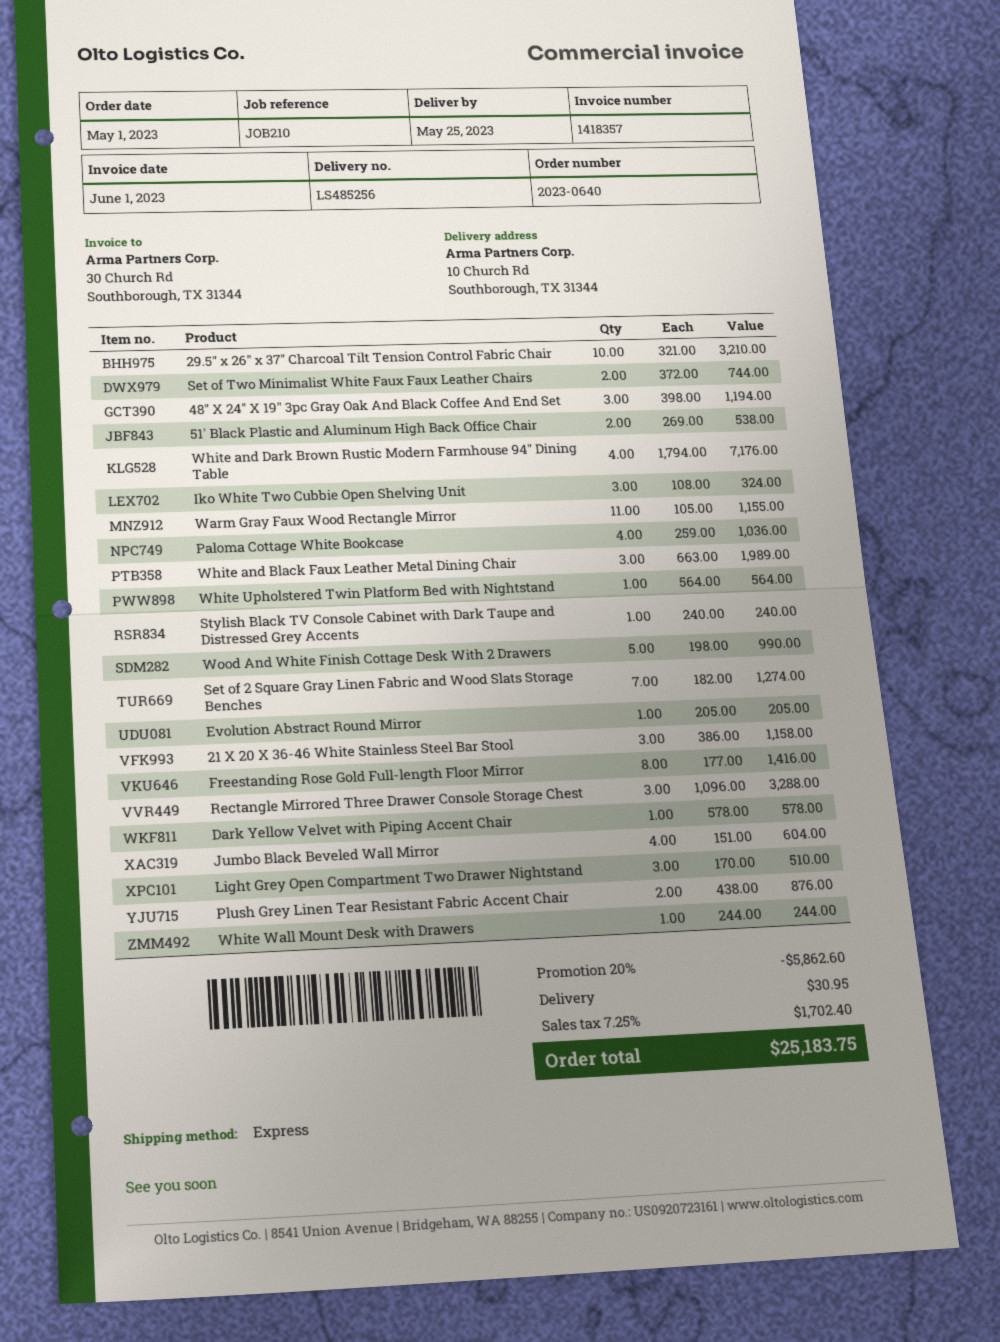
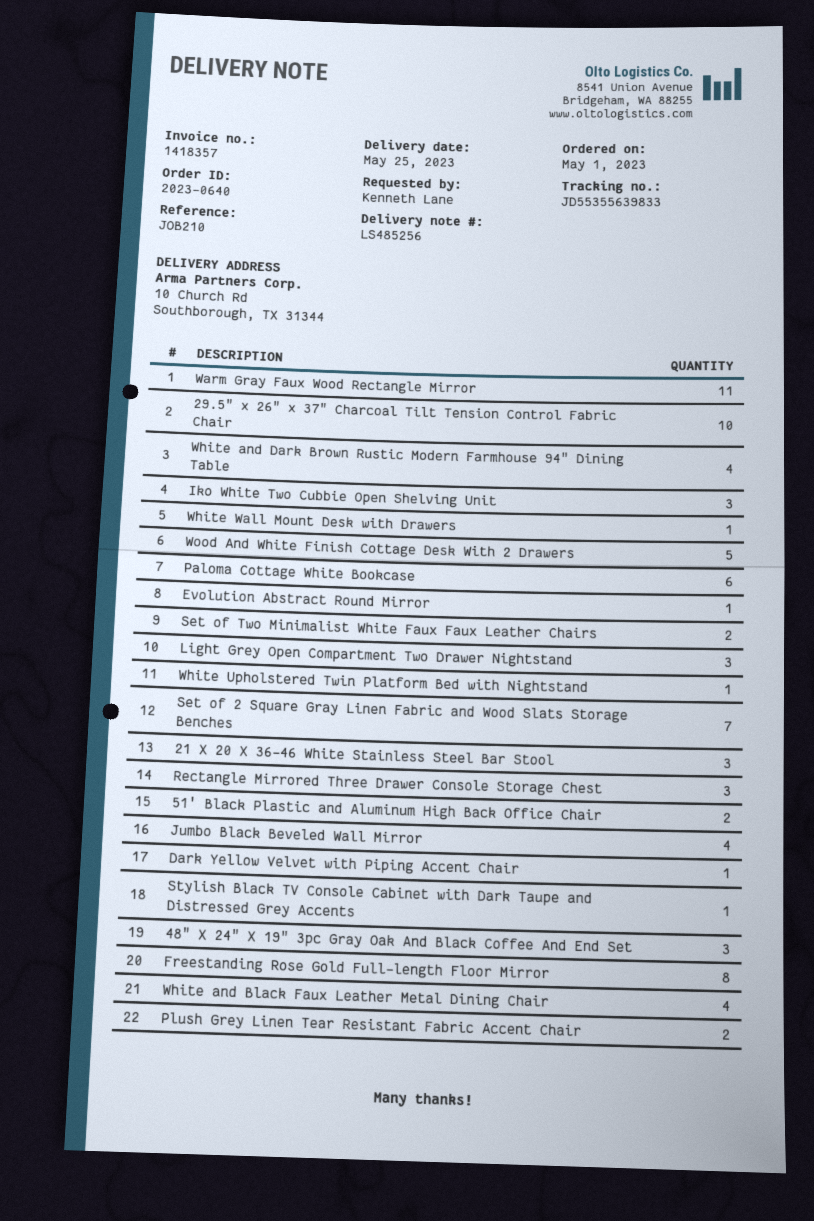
Paloma Cottage White Bookcase: 4 -> 6
White and Black Faux Leather Metal Dining Chair: 3 -> 4

